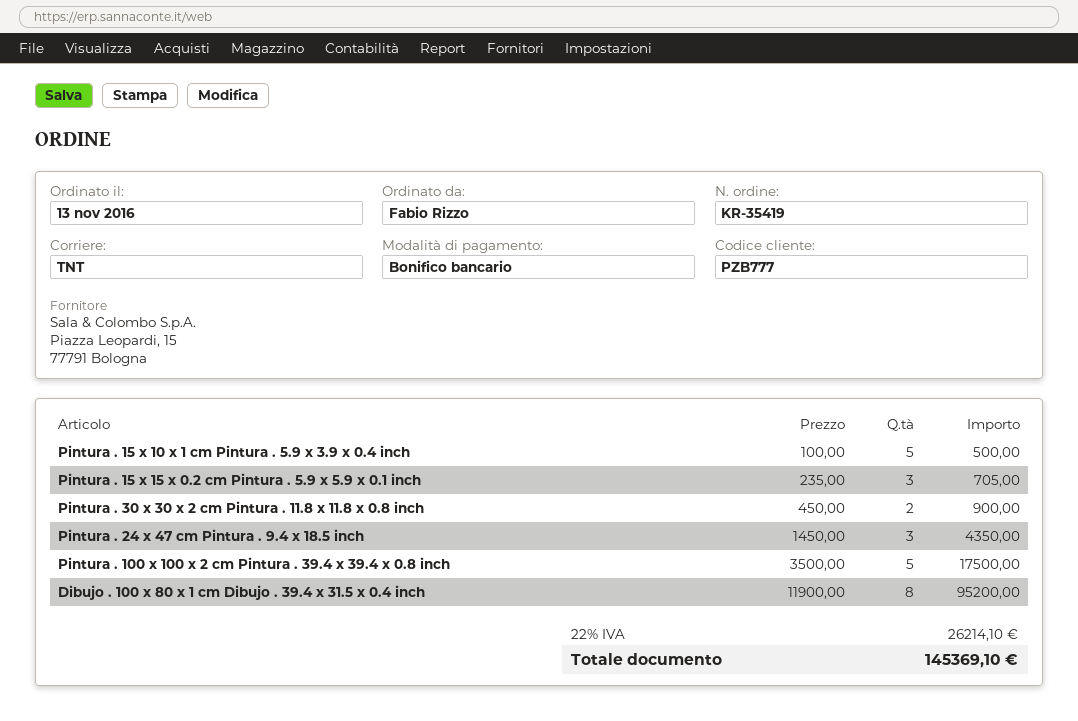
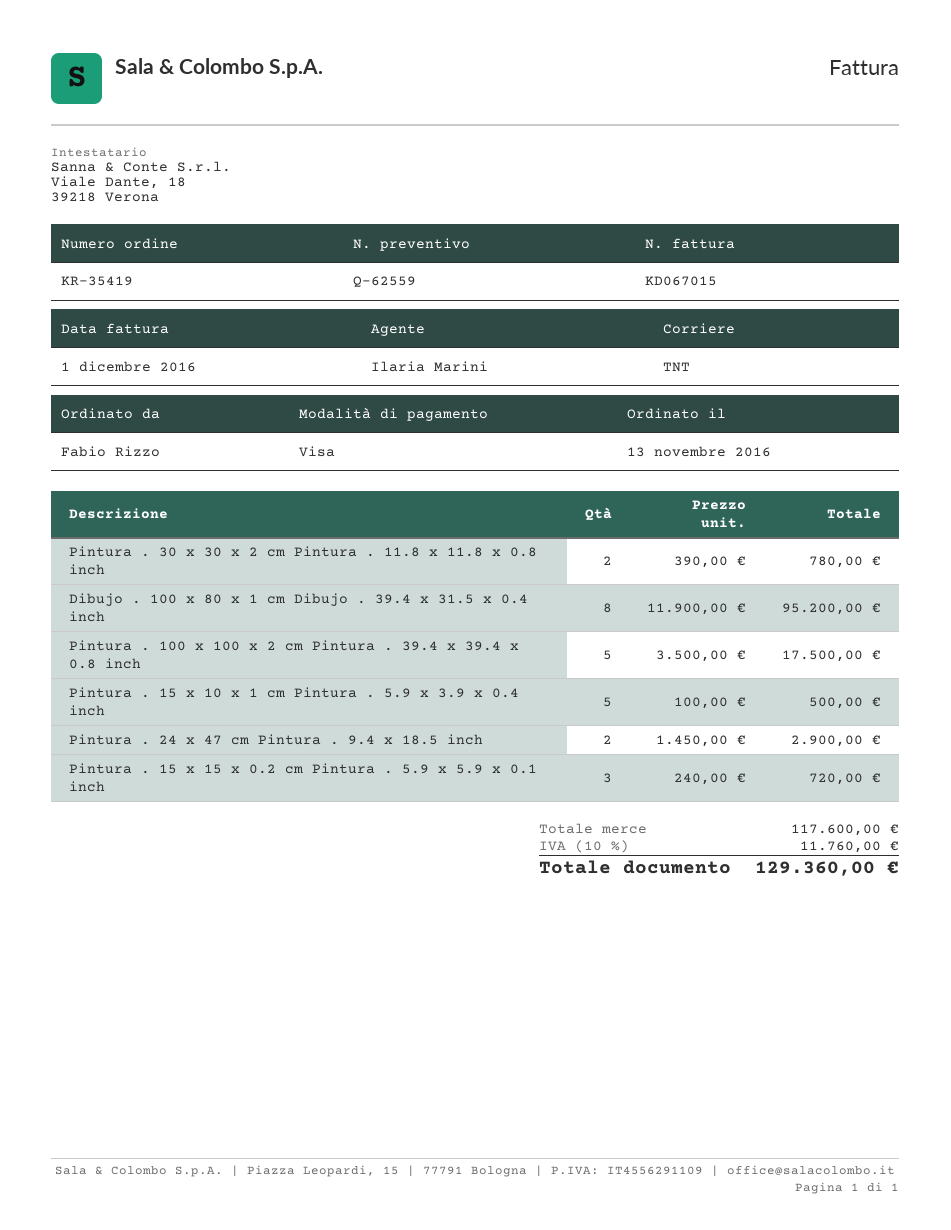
payment method: bank transfer -> Visa
Pintura . 15 x 15 x 0.2 cm Pintura . 5.9 x 5.9 x 0.1 inch: 3 x 235.00 = 705.00 -> 3 x 240.00 = 720.00
Pintura . 30 x 30 x 2 cm Pintura . 11.8 x 11.8 x 0.8 inch: 2 x 450.00 = 900.00 -> 2 x 390.00 = 780.00
Pintura . 24 x 47 cm Pintura . 9.4 x 18.5 inch: 3 x 1450.00 = 4350.00 -> 2 x 1450.00 = 2900.00
tax: 22% = 26214.10 -> 10% = 11760.00
total: 145369.10 -> 129360.00

